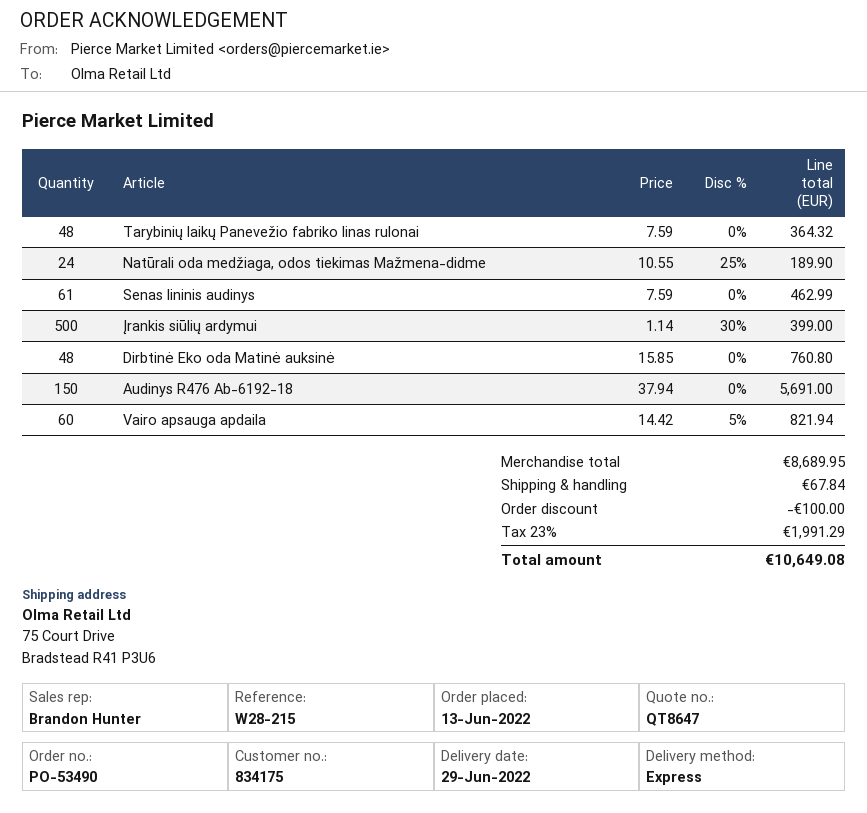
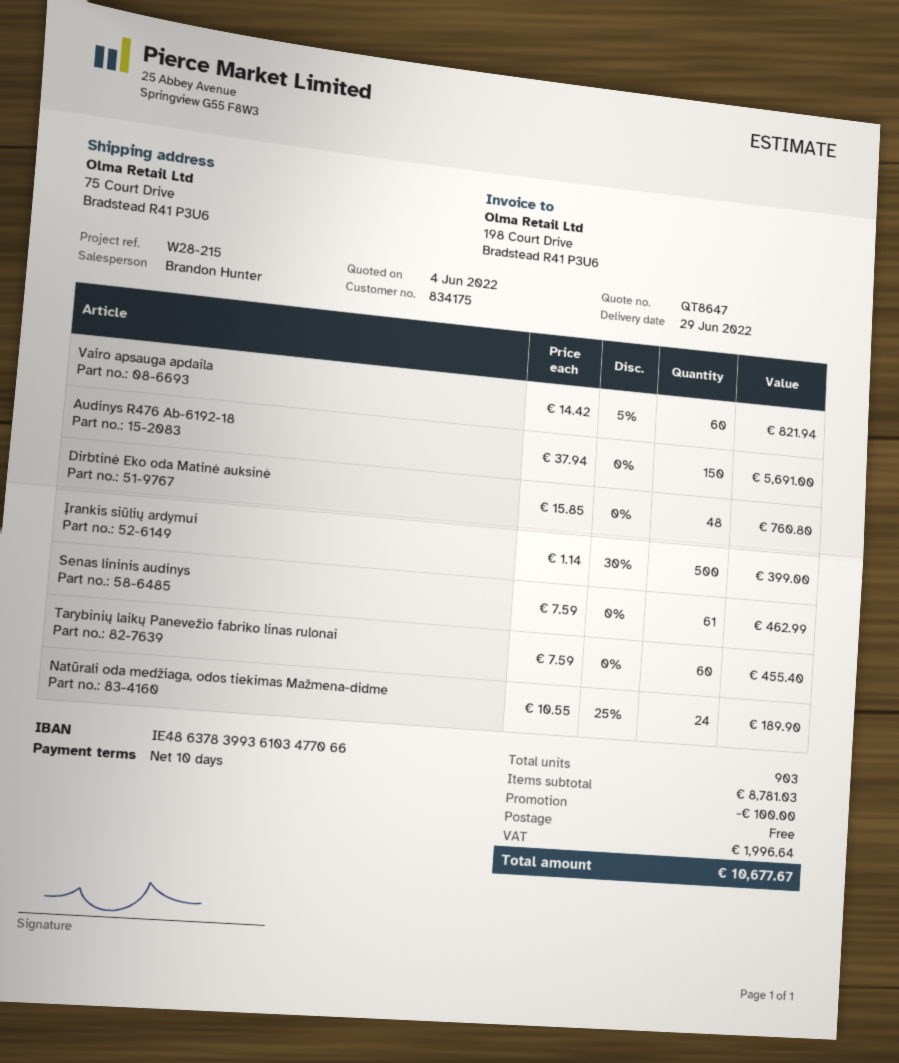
Tarybinių laikų Panevežio fabriko linas rulonai: 48 x 7.59 = 364.32 -> 60 x 7.59 = 455.40
subtotal: 8689.95 -> 8781.03
shipping: 67.84 -> 0.00
tax: 1991.29 -> 1996.64
total: 10649.08 -> 10677.67

